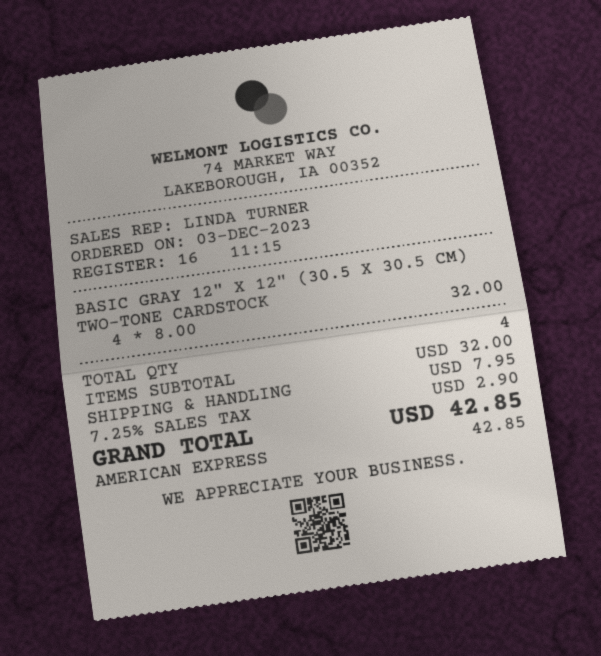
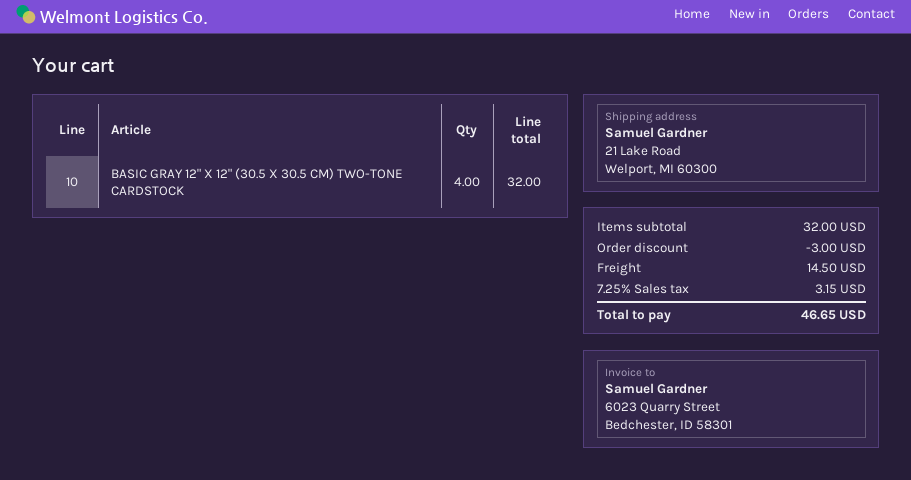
discount: none -> 3.00
shipping: 7.95 -> 14.50
tax: 7.25% = 2.90 -> 7.25% = 3.15
total: 42.85 -> 46.65

